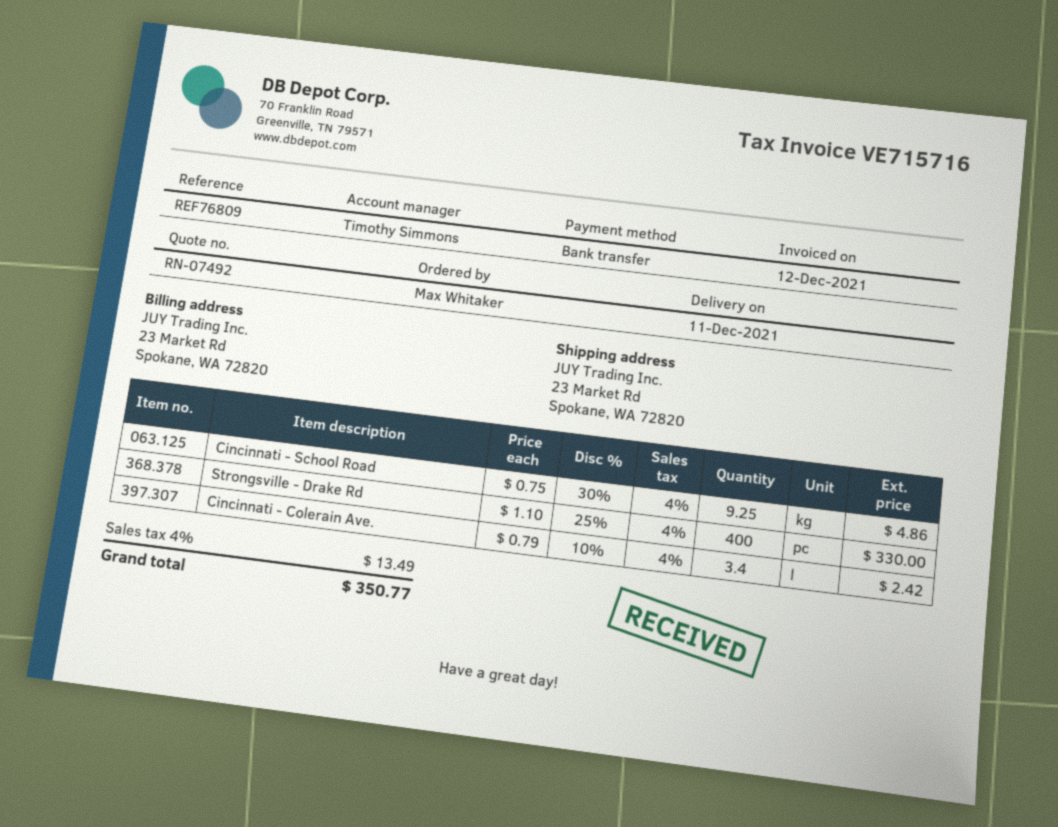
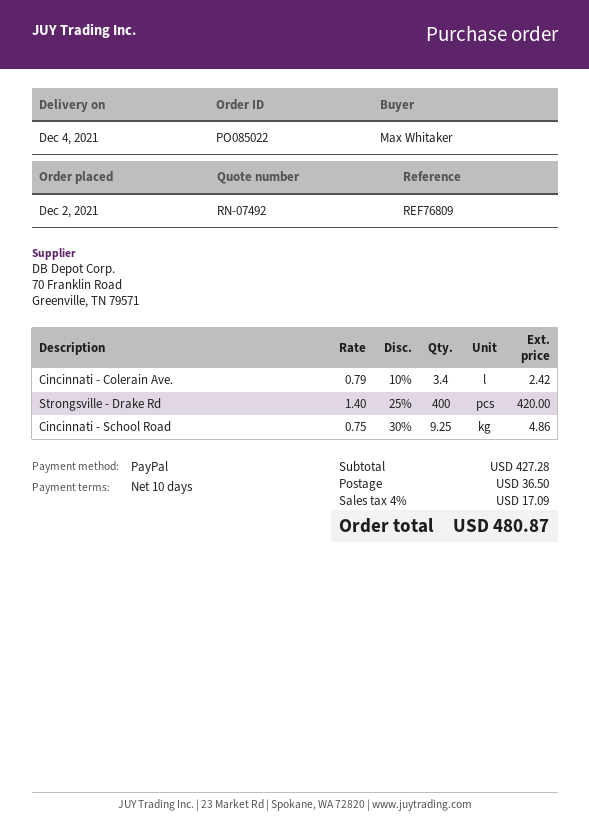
delivery date: 2021-12-11 -> 2021-12-04
payment method: bank transfer -> PayPal
Strongsville - Drake Rd: 400 x 1.10 - 25% = 330.00 -> 400 x 1.40 - 25% = 420.00
shipping: none -> 36.50
tax: 4% = 13.49 -> 4% = 17.09
total: 350.77 -> 480.87

